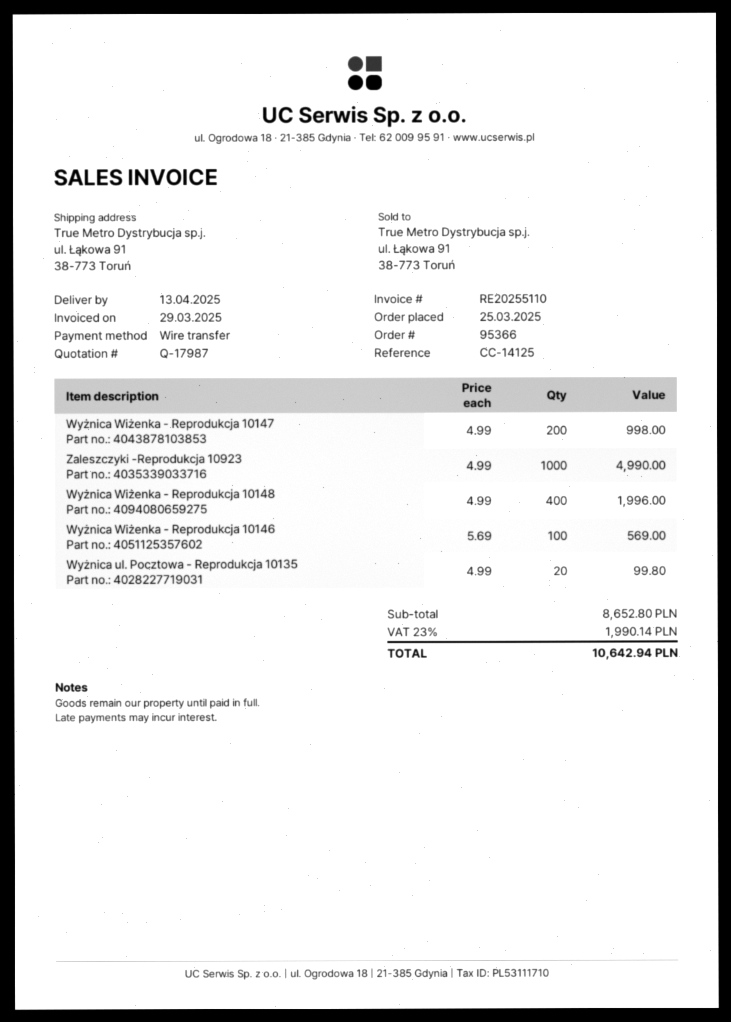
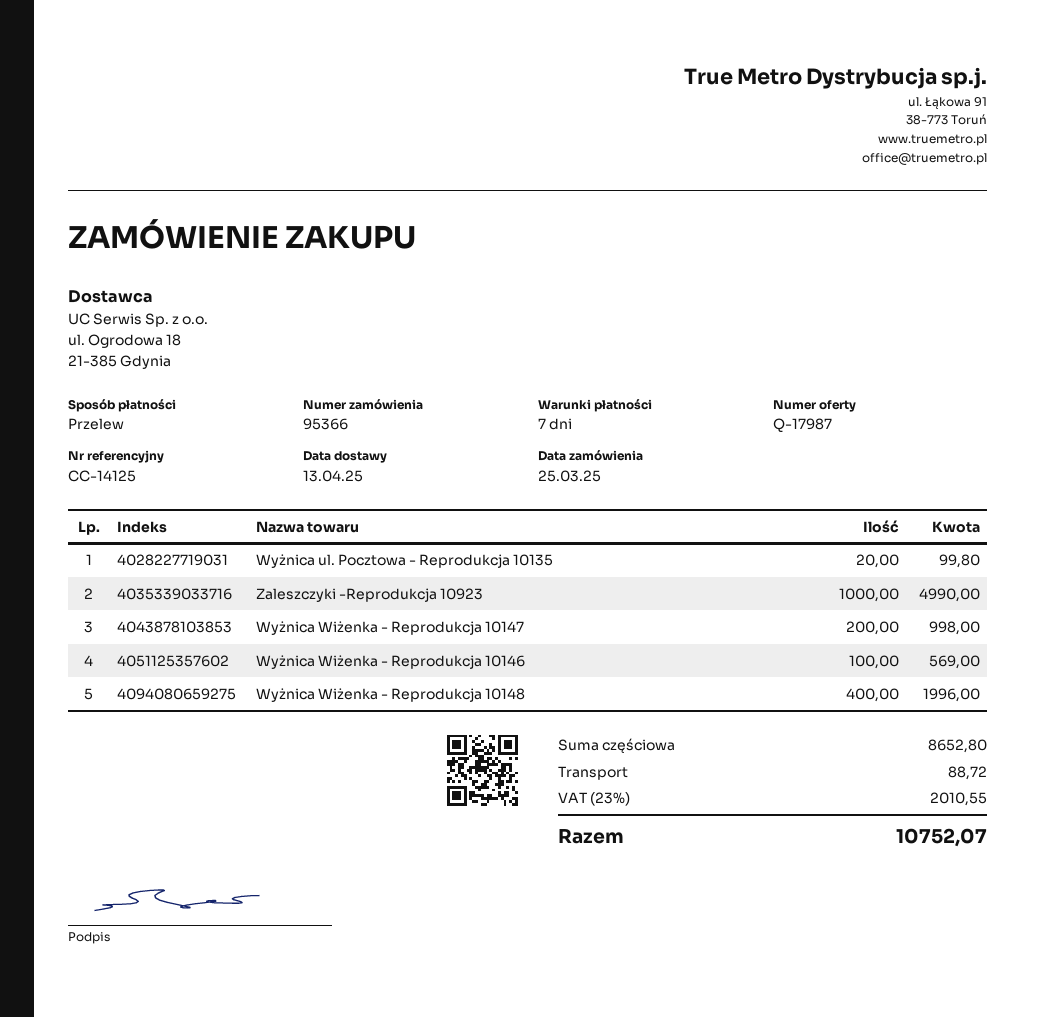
shipping: none -> 88.72
tax: 23% = 1990.14 -> 23% = 2010.55
total: 10642.94 -> 10752.07

